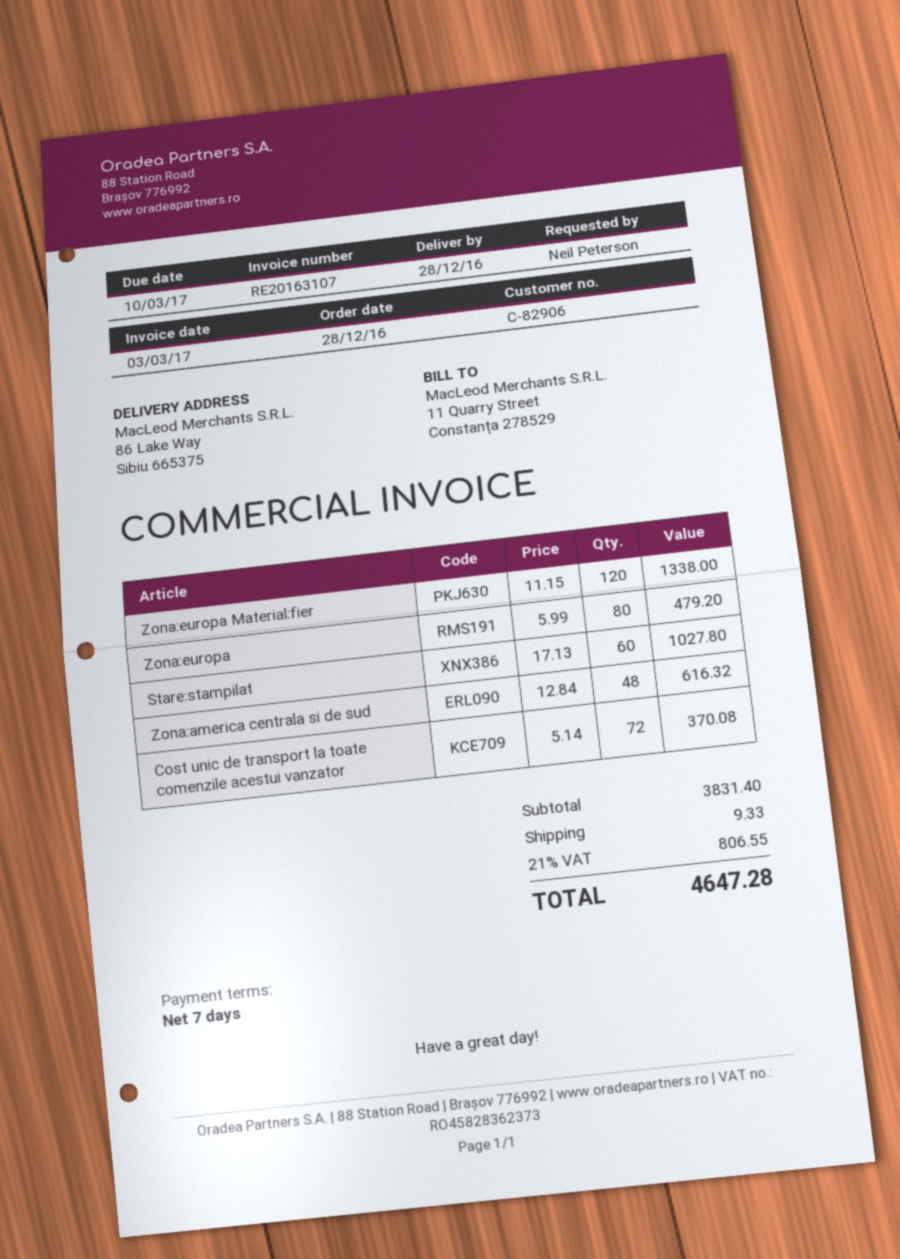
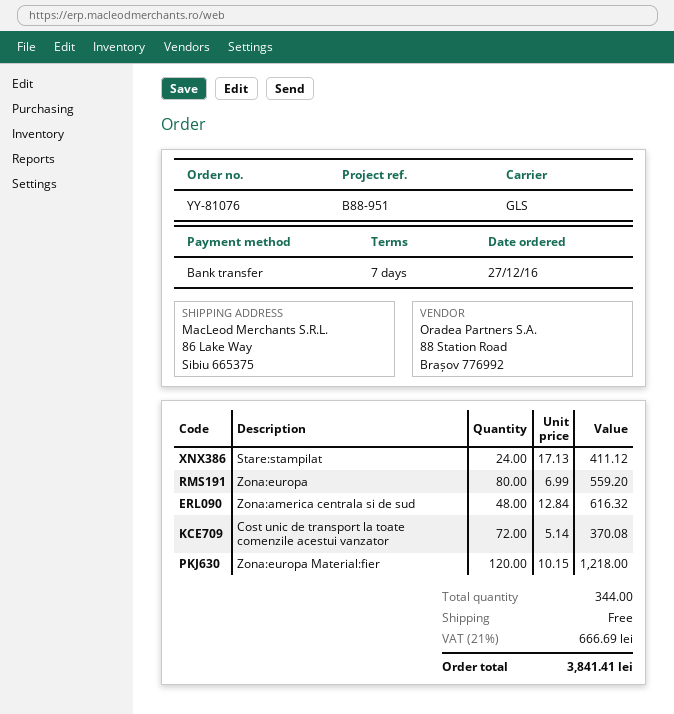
order date: 2016-12-28 -> 2016-12-27
Zona:europa Material:fier: 120 x 11.15 = 1338.00 -> 120 x 10.15 = 1218.00
Zona:europa: 80 x 5.99 = 479.20 -> 80 x 6.99 = 559.20
Stare:stampilat: 60 x 17.13 = 1027.80 -> 24 x 17.13 = 411.12
shipping: 9.33 -> 0.00
tax: 21% = 806.55 -> 21% = 666.69
total: 4647.28 -> 3841.41

